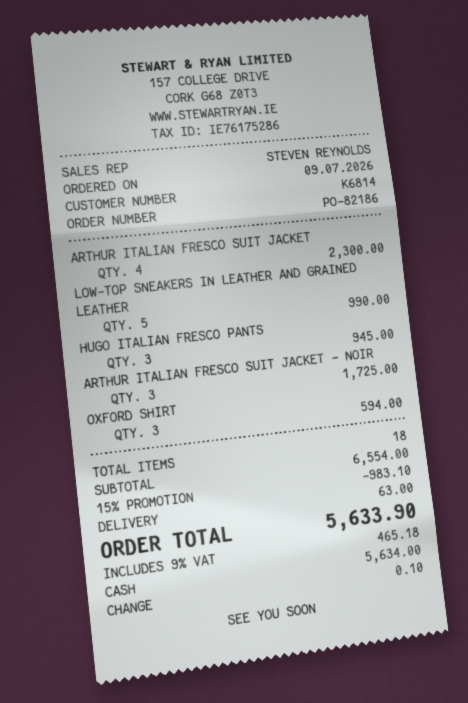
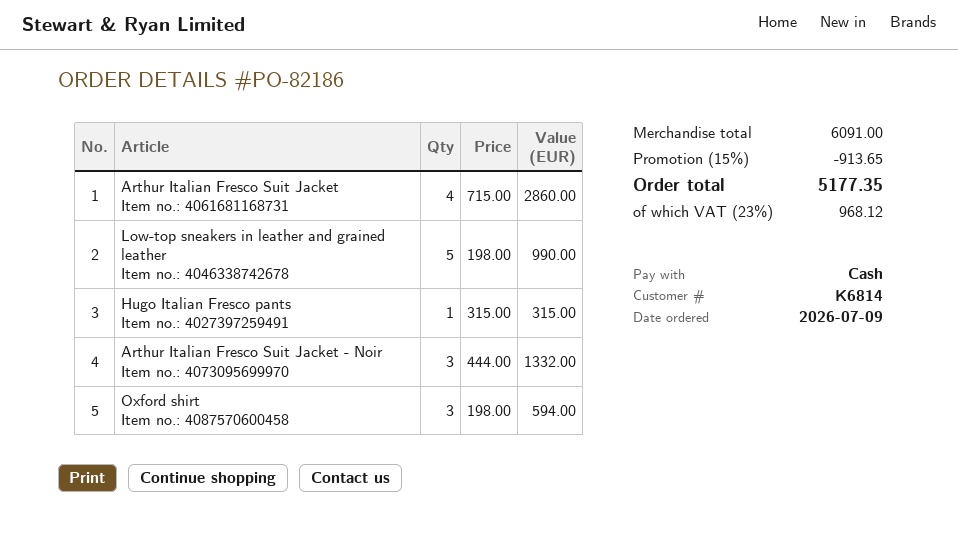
ARTHUR ITALIAN FRESCO SUIT JACKET: 4 for 2300.00 -> 4 for 2860.00
HUGO ITALIAN FRESCO PANTS: 3 for 945.00 -> 1 for 315.00
ARTHUR ITALIAN FRESCO SUIT JACKET - NOIR: 3 for 1725.00 -> 3 for 1332.00
subtotal: 6554.00 -> 6091.00
discount: 15% = 983.10 -> 15% = 913.65
shipping: 63.00 -> none
tax: 9% = 465.18 -> 23% = 968.12
total: 5633.90 -> 5177.35

